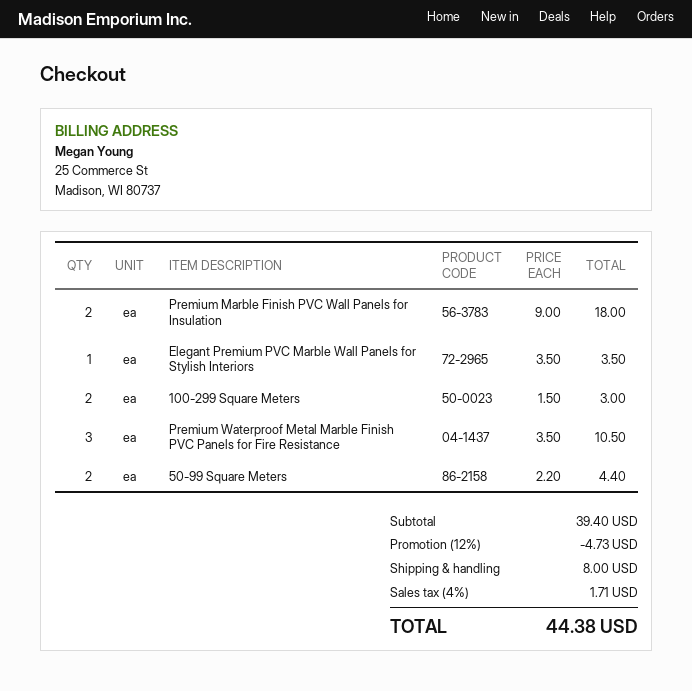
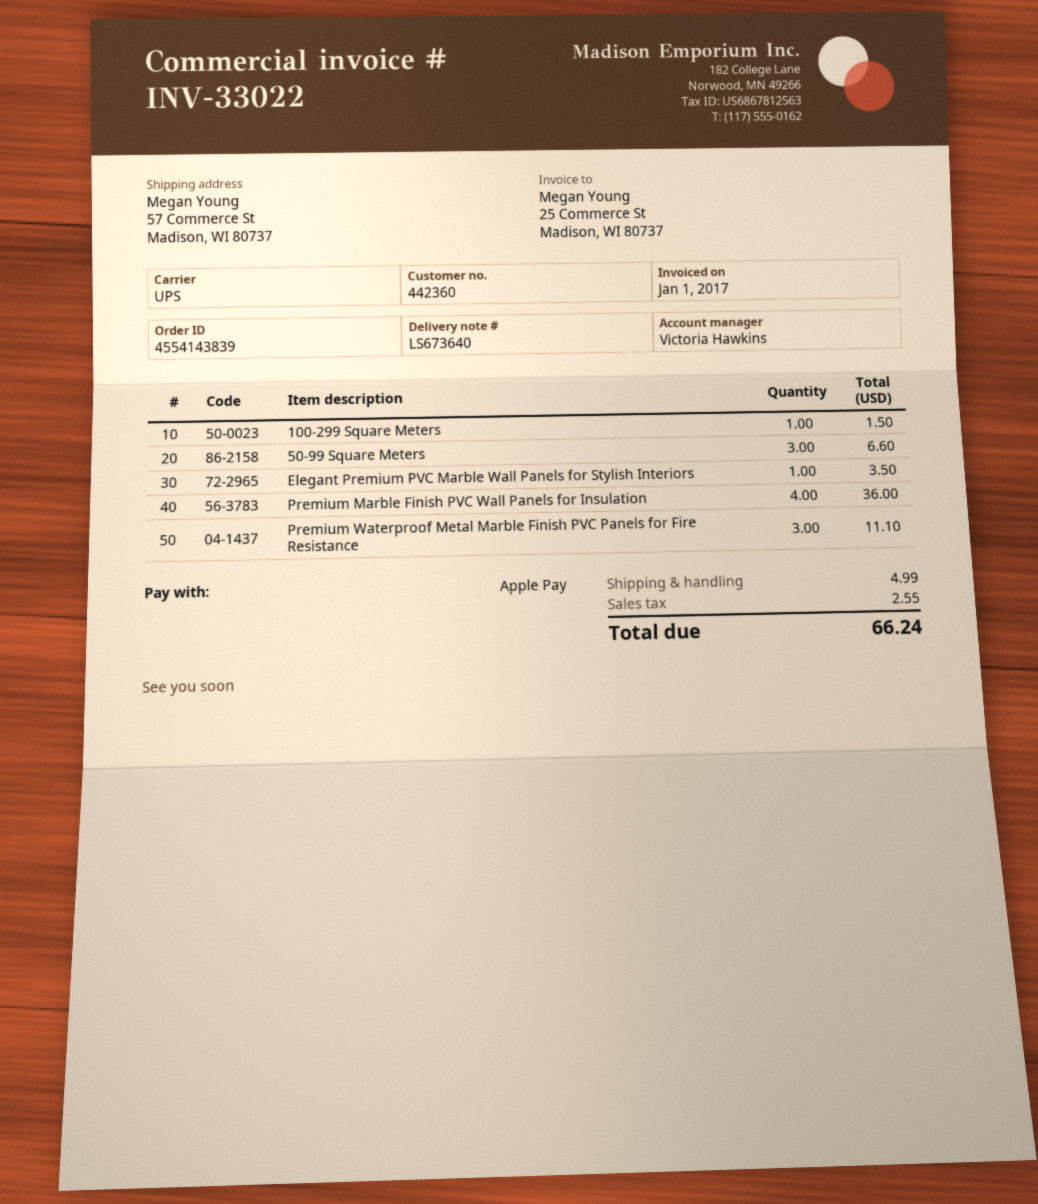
Premium Marble Finish PVC Wall Panels for Insulation: 2 for 18.00 -> 4 for 36.00
100-299 Square Meters: 2 for 3.00 -> 1 for 1.50
Premium Waterproof Metal Marble Finish PVC Panels for Fire Resistance: 3 for 10.50 -> 3 for 11.10
50-99 Square Meters: 2 for 4.40 -> 3 for 6.60
discount: 12% = 4.73 -> none
shipping: 8.00 -> 4.99
tax: 1.71 -> 2.55
total: 44.38 -> 66.24

